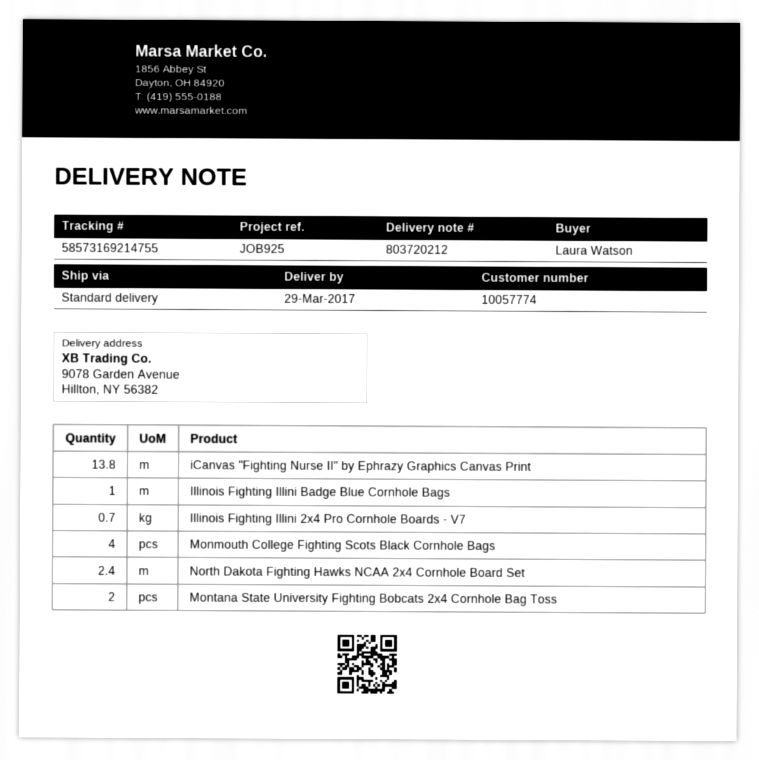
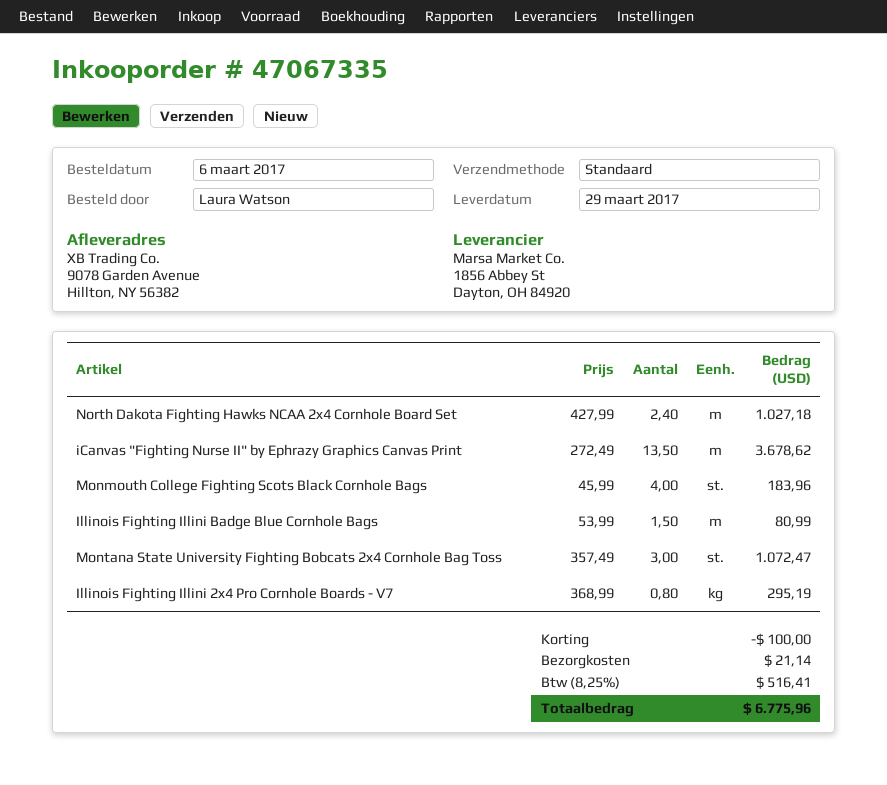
iCanvas "Fighting Nurse II" by Ephrazy Graphics Canvas Print: 13.8 -> 13.5
Illinois Fighting Illini Badge Blue Cornhole Bags: 1 -> 1.5
Illinois Fighting Illini 2x4 Pro Cornhole Boards - V7: 0.7 -> 0.8
Montana State University Fighting Bobcats 2x4 Cornhole Bag Toss: 2 -> 3

